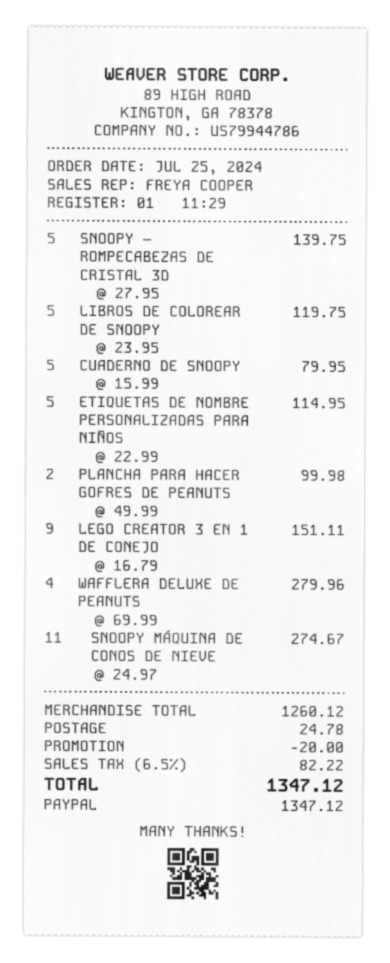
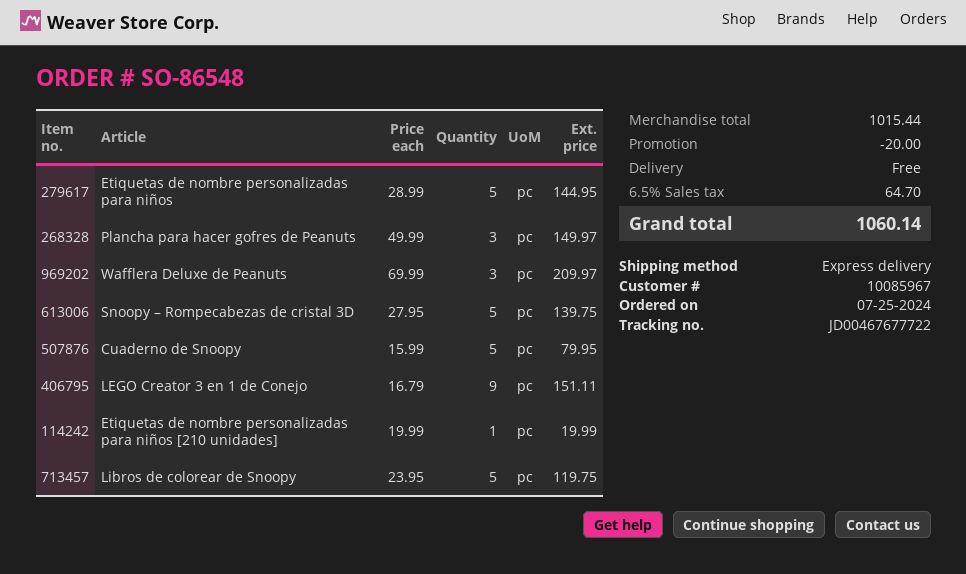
ETIQUETAS DE NOMBRE PERSONALIZADAS PARA NIÑOS: 5 x 22.99 = 114.95 -> 5 x 28.99 = 144.95
PLANCHA PARA HACER GOFRES DE PEANUTS: 2 x 49.99 = 99.98 -> 3 x 49.99 = 149.97
WAFFLERA DELUXE DE PEANUTS: 4 x 69.99 = 279.96 -> 3 x 69.99 = 209.97
SNOOPY MÁQUINA DE CONOS DE NIEVE: 11 x 24.97 = 274.67 -> none
Etiquetas de nombre personalizadas para niños [210 unidades]: none -> 1 x 19.99 = 19.99
subtotal: 1260.12 -> 1015.44
shipping: 24.78 -> 0.00
tax: 6.5% = 82.22 -> 6.5% = 64.70
total: 1347.12 -> 1060.14

